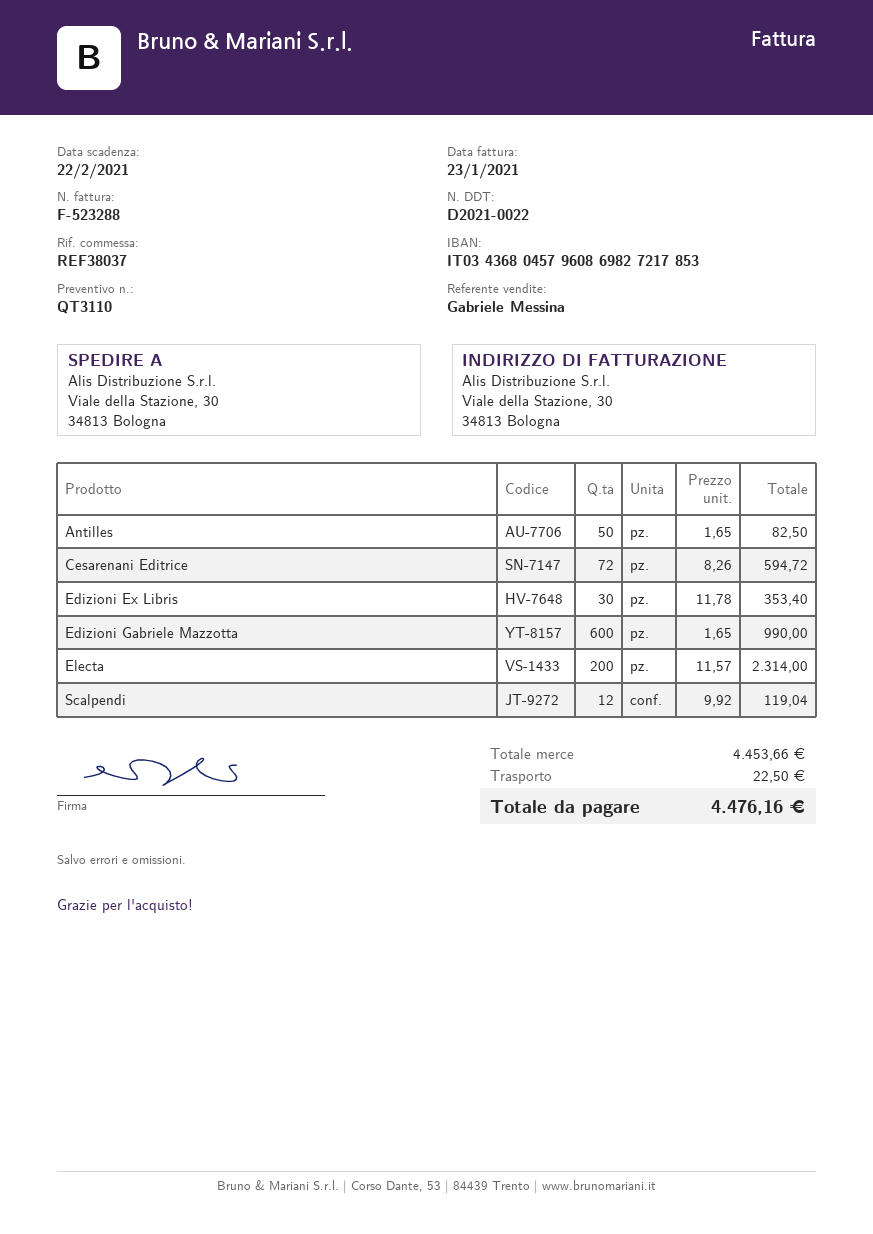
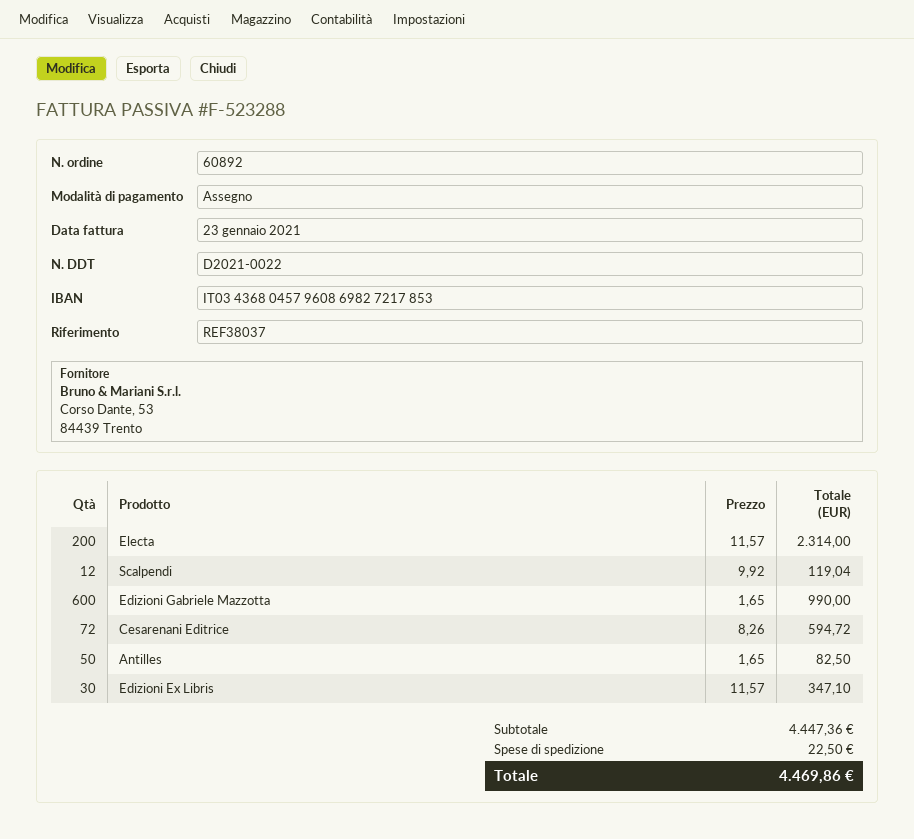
Edizioni Ex Libris: 30 x 11.78 = 353.40 -> 30 x 11.57 = 347.10
subtotal: 4453.66 -> 4447.36
total: 4476.16 -> 4469.86

